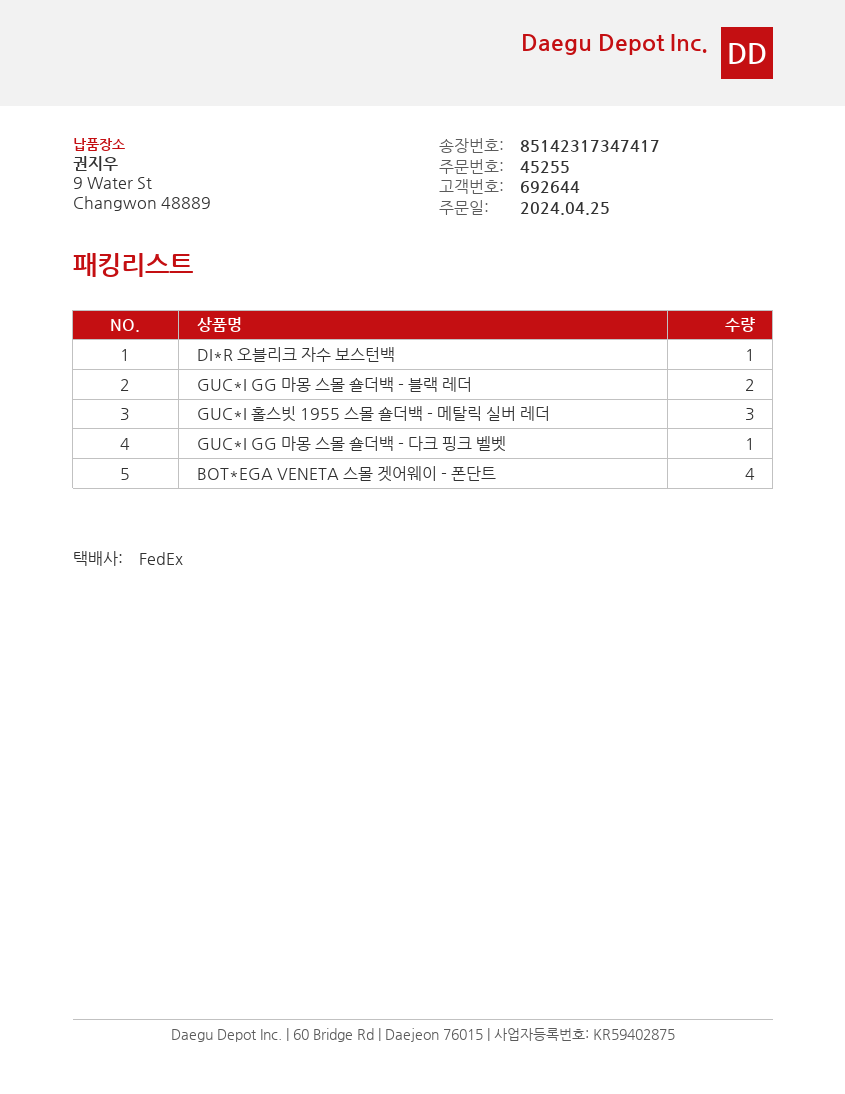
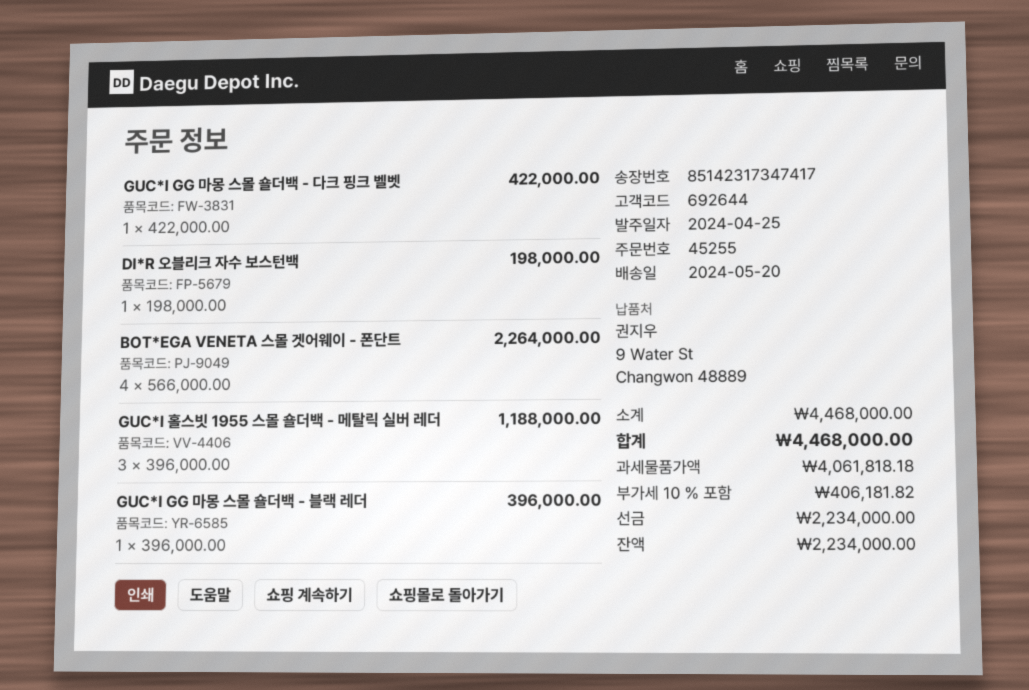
GUC*I GG 마몽 스몰 숄더백 - 블랙 레더: 2 -> 1

